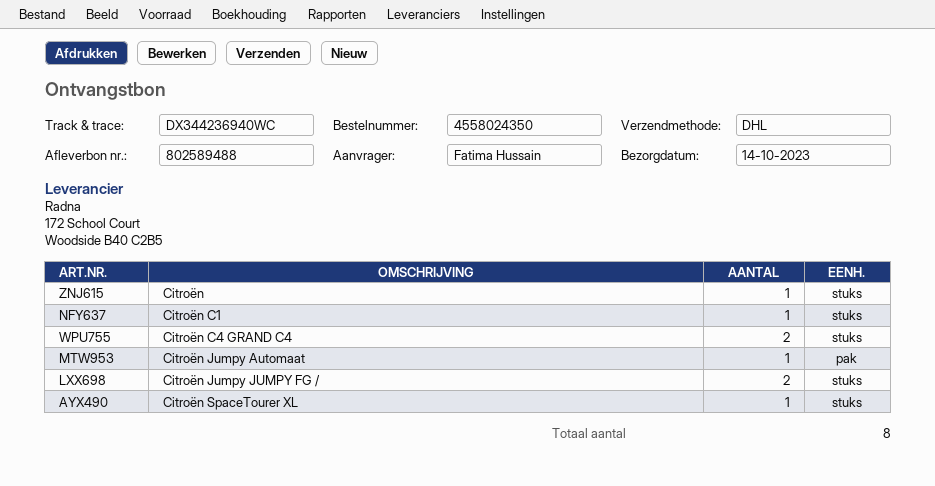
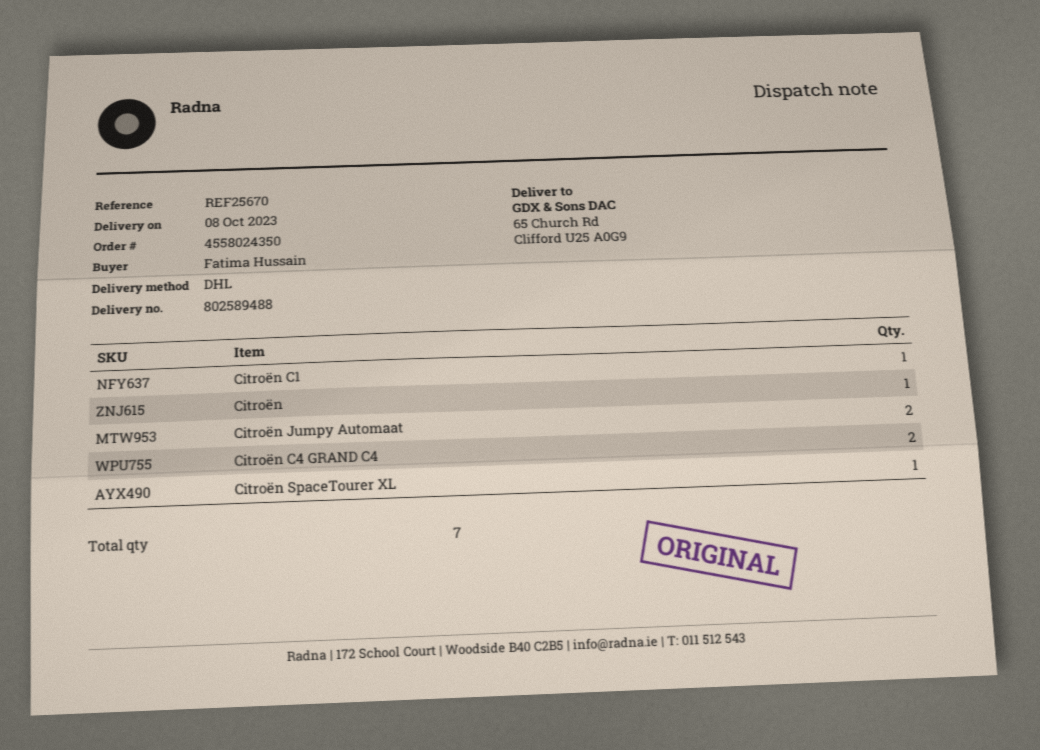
delivery date: 2023-10-14 -> 2023-10-08
Citroën Jumpy Automaat: 1 -> 2
Citroën Jumpy JUMPY FG /: 2 -> none
total quantity: 8 -> 7

